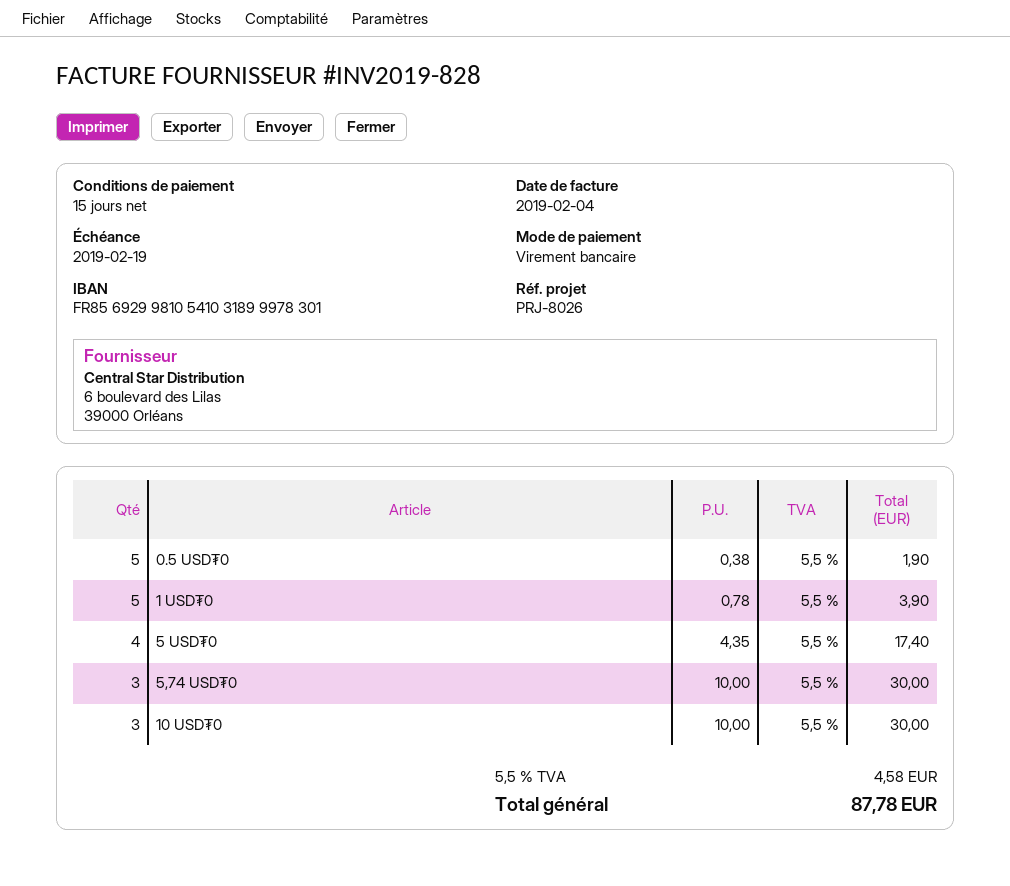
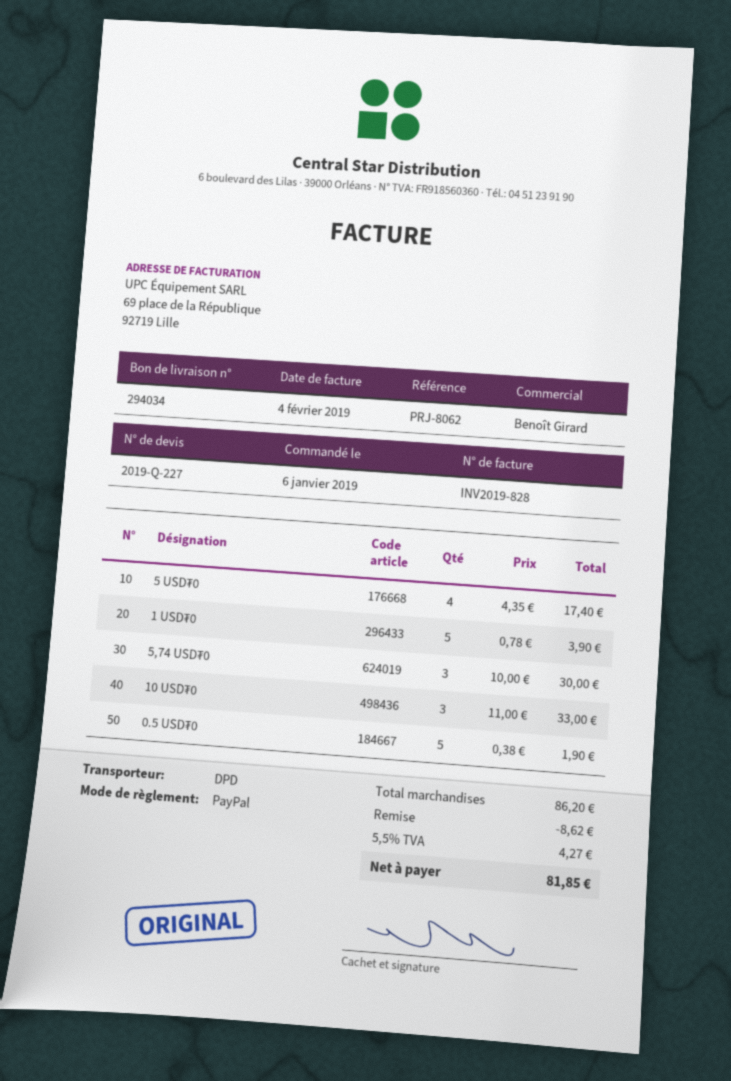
reference: PRJ-8026 -> PRJ-8062
payment method: bank transfer -> PayPal
10 USD₮0: 3 x 10.00 = 30.00 -> 3 x 11.00 = 33.00
discount: none -> 8.62
tax: 5.5% = 4.58 -> 5.5% = 4.27
total: 87.78 -> 81.85

